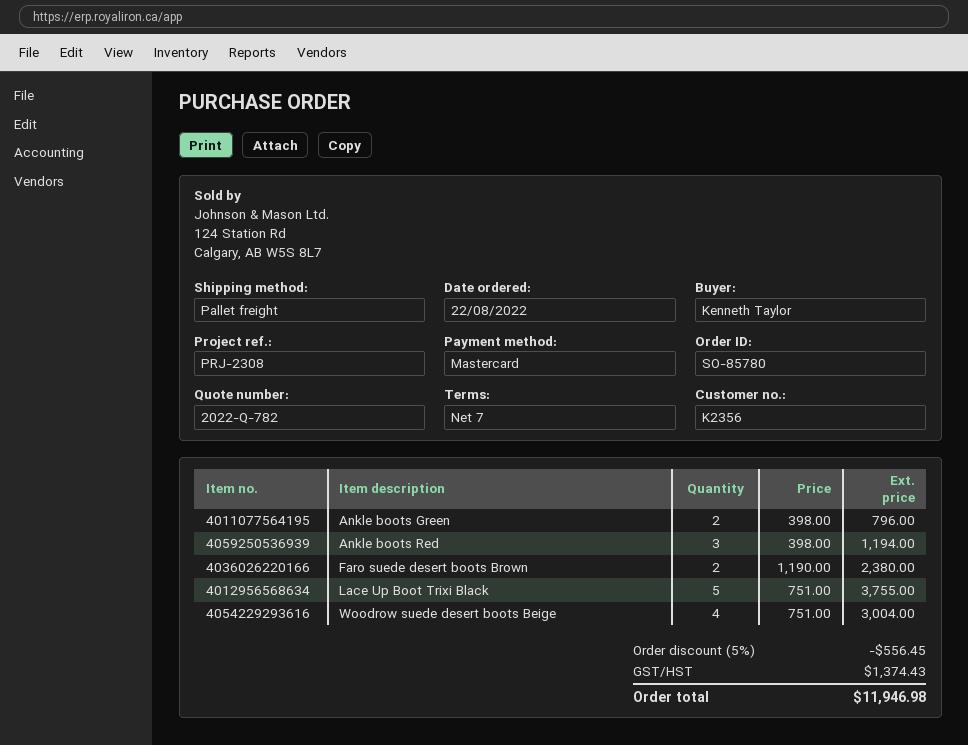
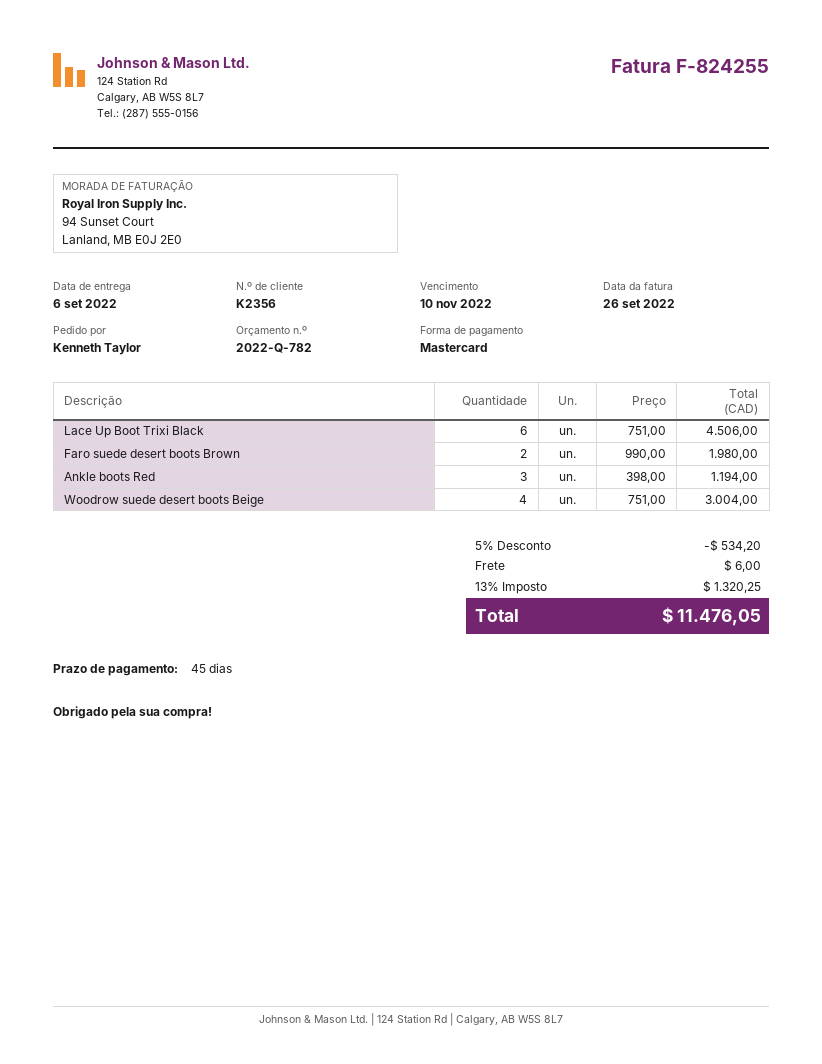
payment terms: 7 days -> 45 days
Ankle boots Green: 2 x 398.00 = 796.00 -> none
Faro suede desert boots Brown: 2 x 1190.00 = 2380.00 -> 2 x 990.00 = 1980.00
Lace Up Boot Trixi Black: 5 x 751.00 = 3755.00 -> 6 x 751.00 = 4506.00
discount: 5% = 556.45 -> 5% = 534.20
shipping: none -> 6.00
tax: 1374.43 -> 1320.25
total: 11946.98 -> 11476.05

